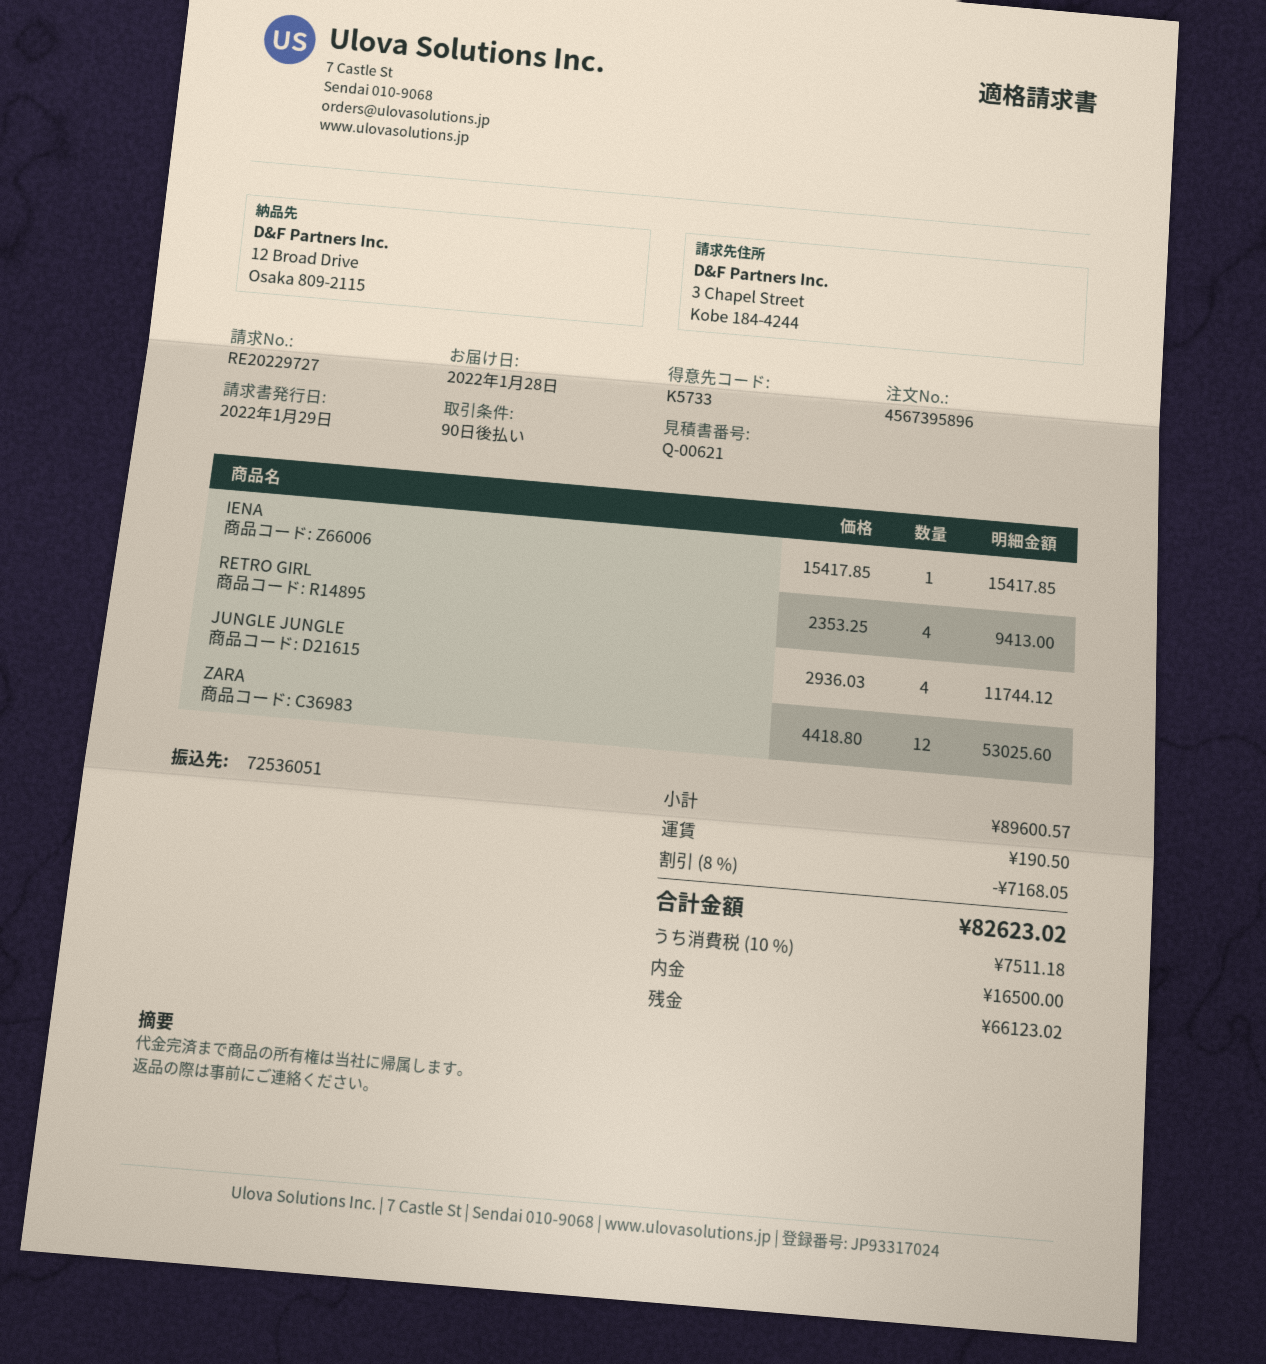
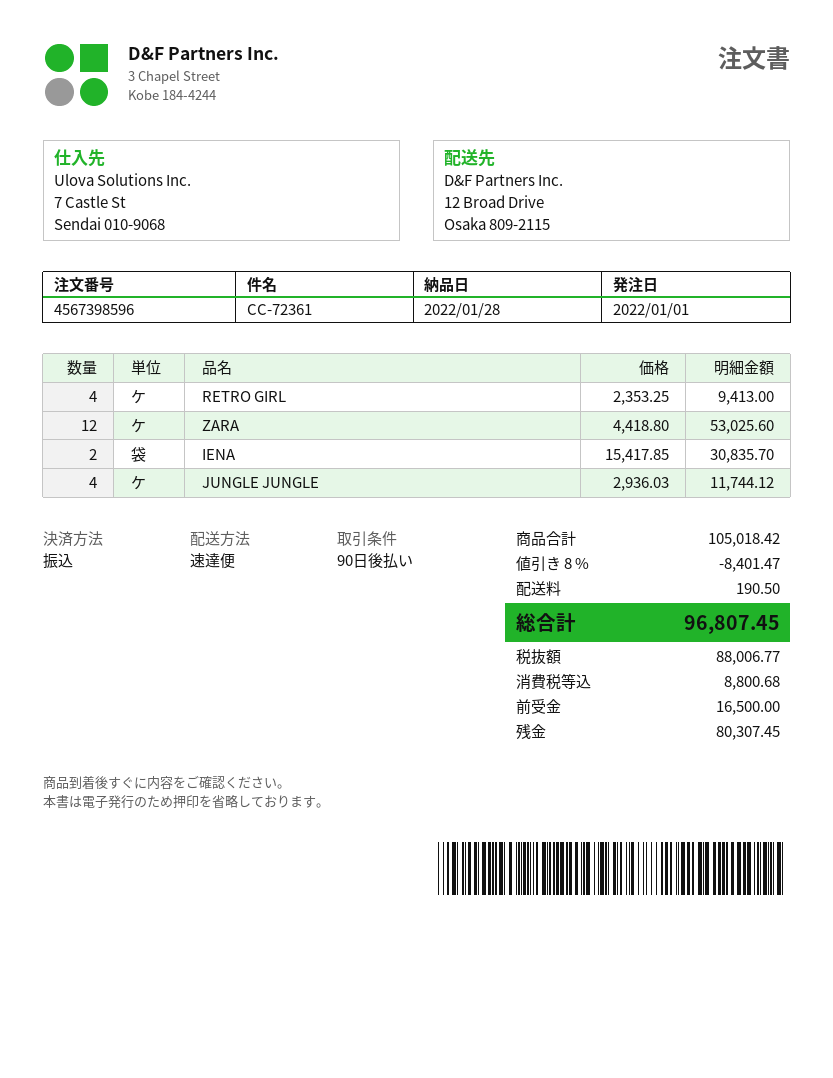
order number: 4567395896 -> 4567398596
IENA: 1 x 15417.85 = 15417.85 -> 2 x 15417.85 = 30835.70
subtotal: 89600.57 -> 105018.42
discount: 8% = 7168.05 -> 8% = 8401.47
tax: 7511.18 -> 8800.68
total: 82623.02 -> 96807.45
balance: 66123.02 -> 80307.45

